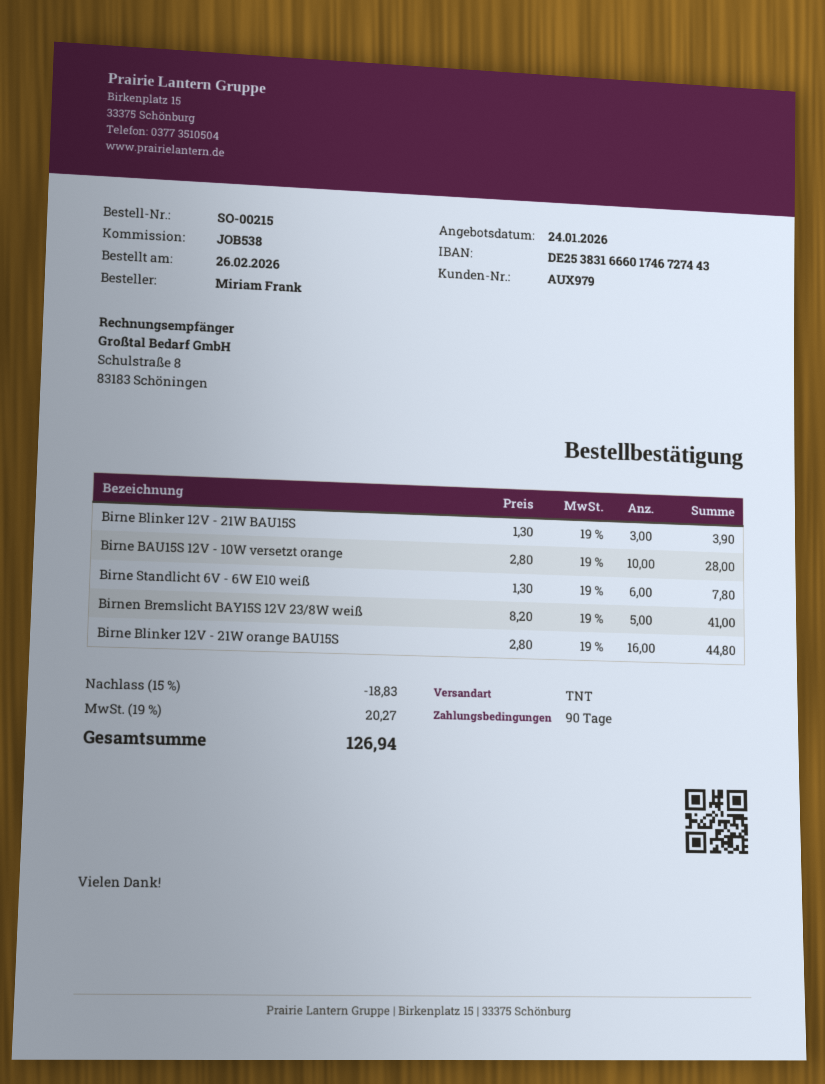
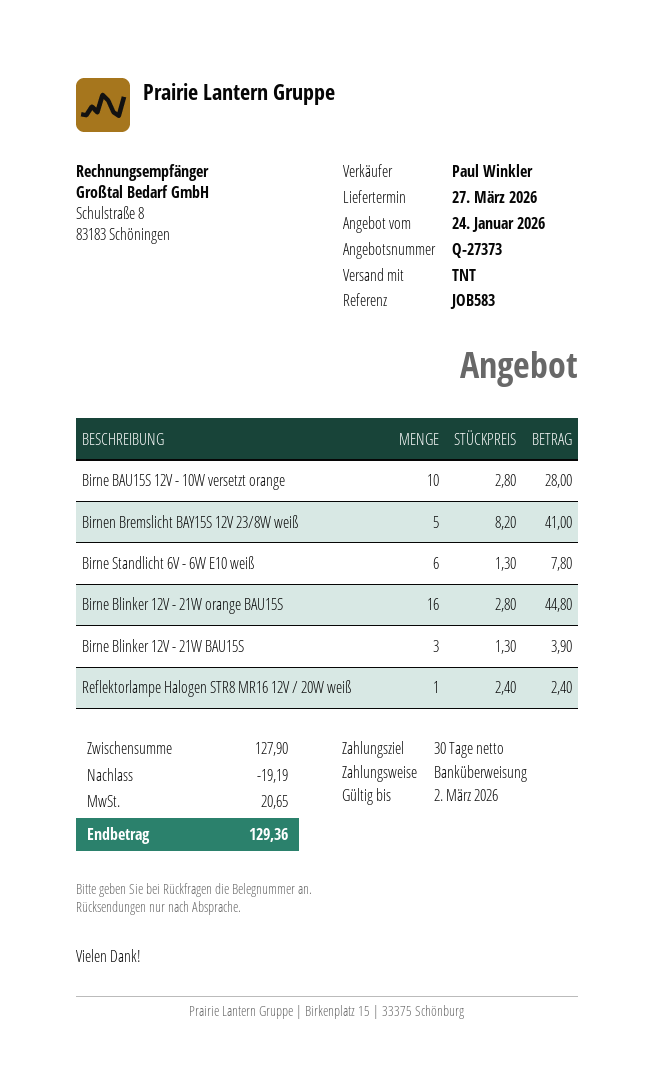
payment terms: 90 days -> 30 days
reference: JOB538 -> JOB583
Reflektorlampe Halogen STR8 MR16 12V / 20W weiß: none -> 1 x 2.40 = 2.40
discount: 18.83 -> 19.19
tax: 20.27 -> 20.65
total: 126.94 -> 129.36

